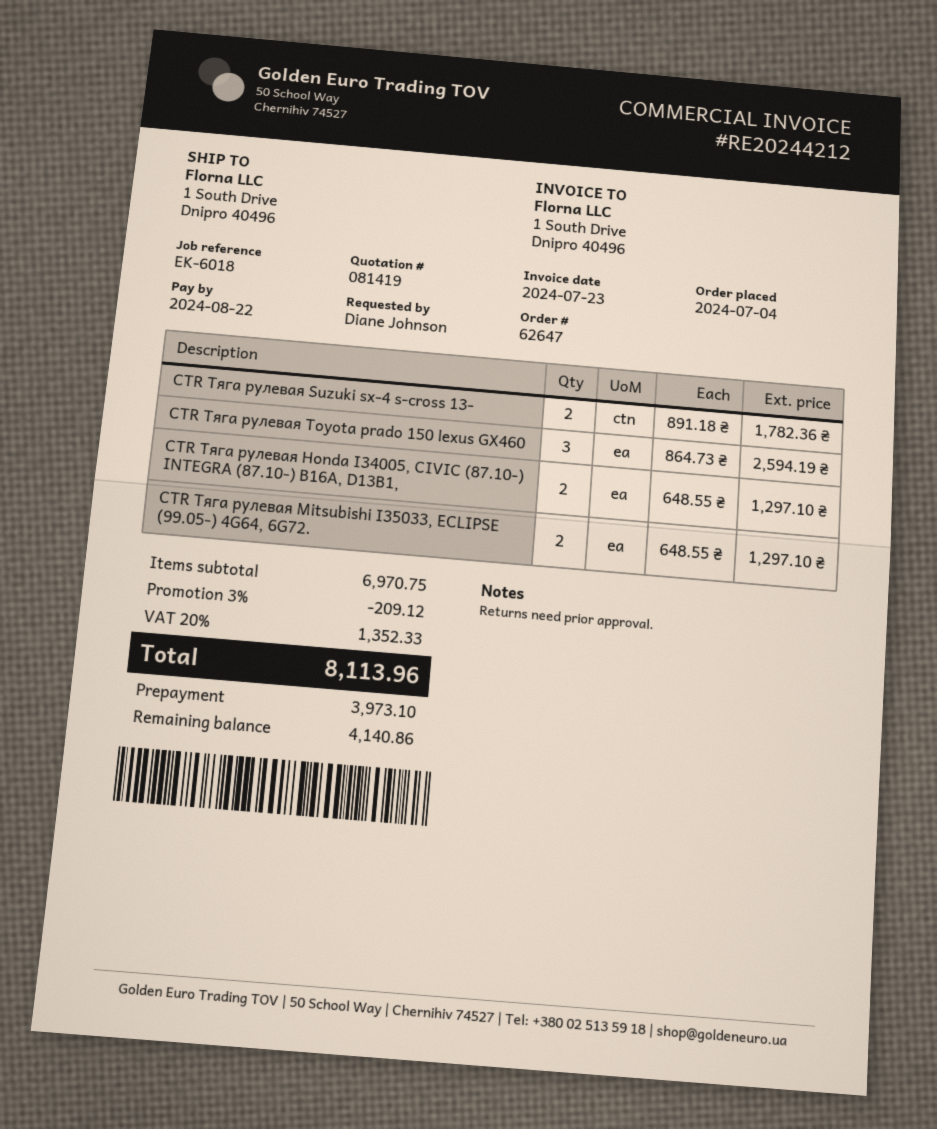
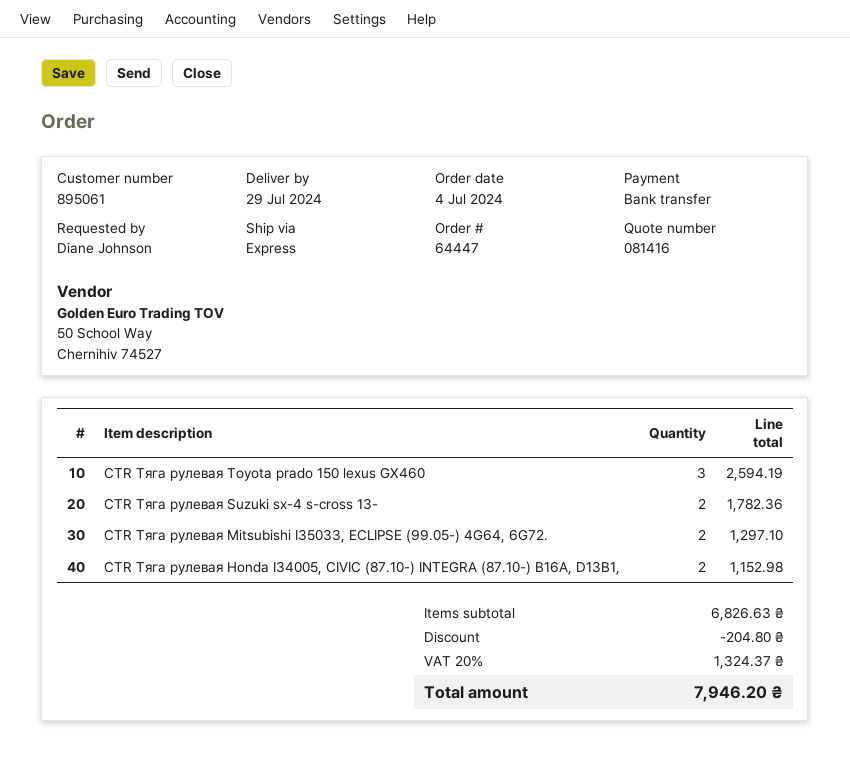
quote number: 081419 -> 081416
order number: 62647 -> 64447
CTR Тяга рулевая Honda I34005, CIVIC (87.10-) INTEGRA (87.10-) B16A, D13B1,: 2 for 1297.10 -> 2 for 1152.98
subtotal: 6970.75 -> 6826.63
discount: 209.12 -> 204.80
tax: 20% = 1352.33 -> 20% = 1324.37
total: 8113.96 -> 7946.20

